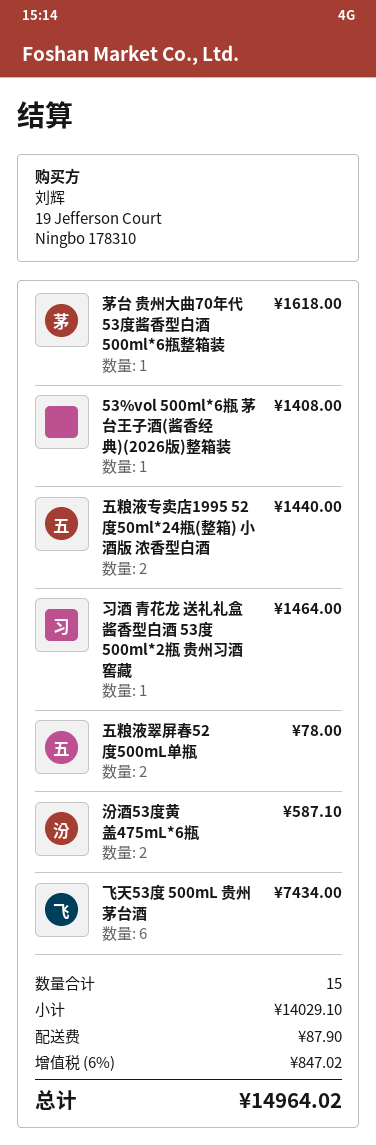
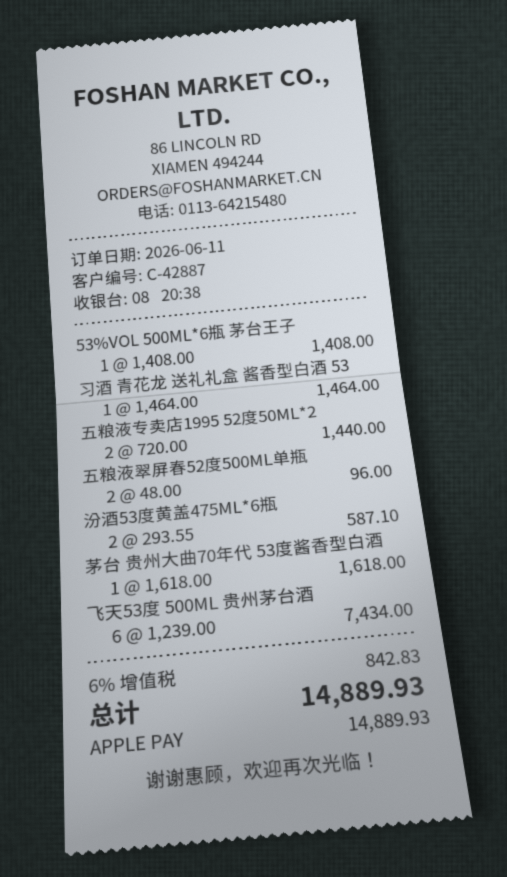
五粮液翠屏春52度500mL单瓶: 2 for 78.00 -> 2 for 96.00
shipping: 87.90 -> none
tax: 6% = 847.02 -> 6% = 842.83
total: 14964.02 -> 14889.93

